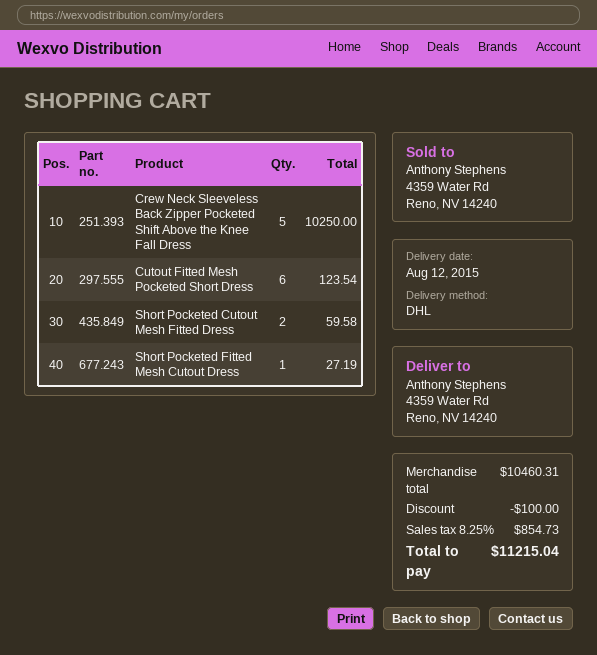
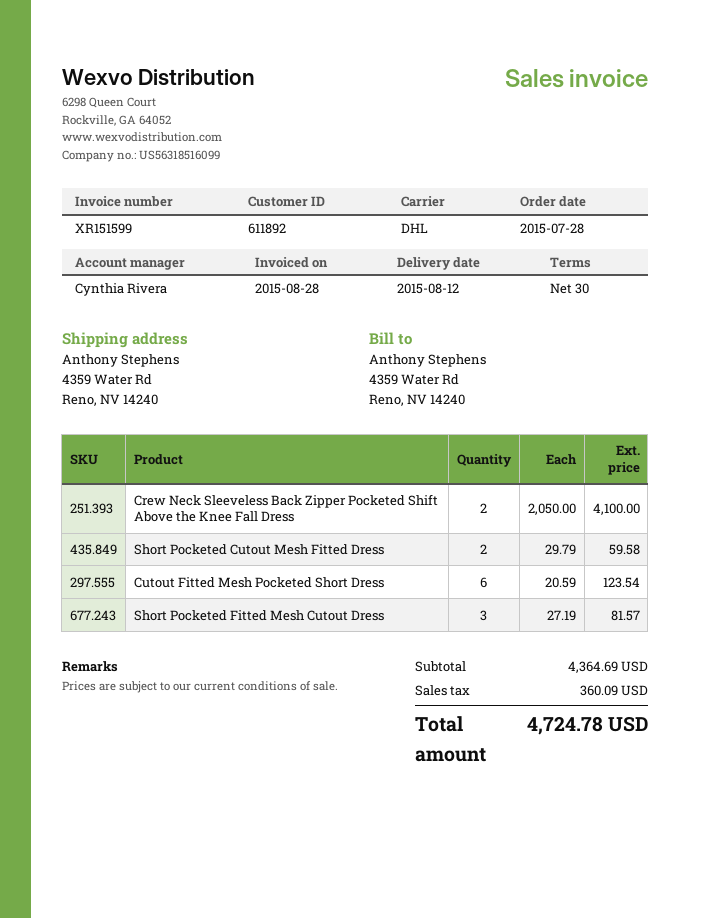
Crew Neck Sleeveless Back Zipper Pocketed Shift Above the Knee Fall Dress: 5 for 10250.00 -> 2 for 4100.00
Short Pocketed Fitted Mesh Cutout Dress: 1 for 27.19 -> 3 for 81.57
subtotal: 10460.31 -> 4364.69
discount: 100.00 -> none
tax: 854.73 -> 360.09
total: 11215.04 -> 4724.78

